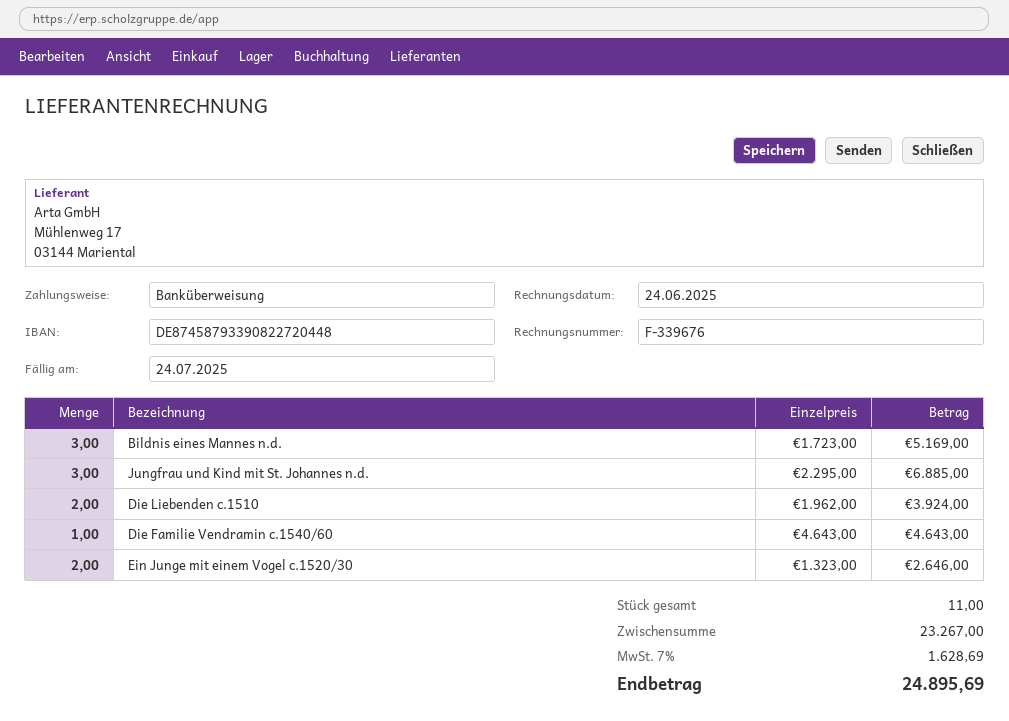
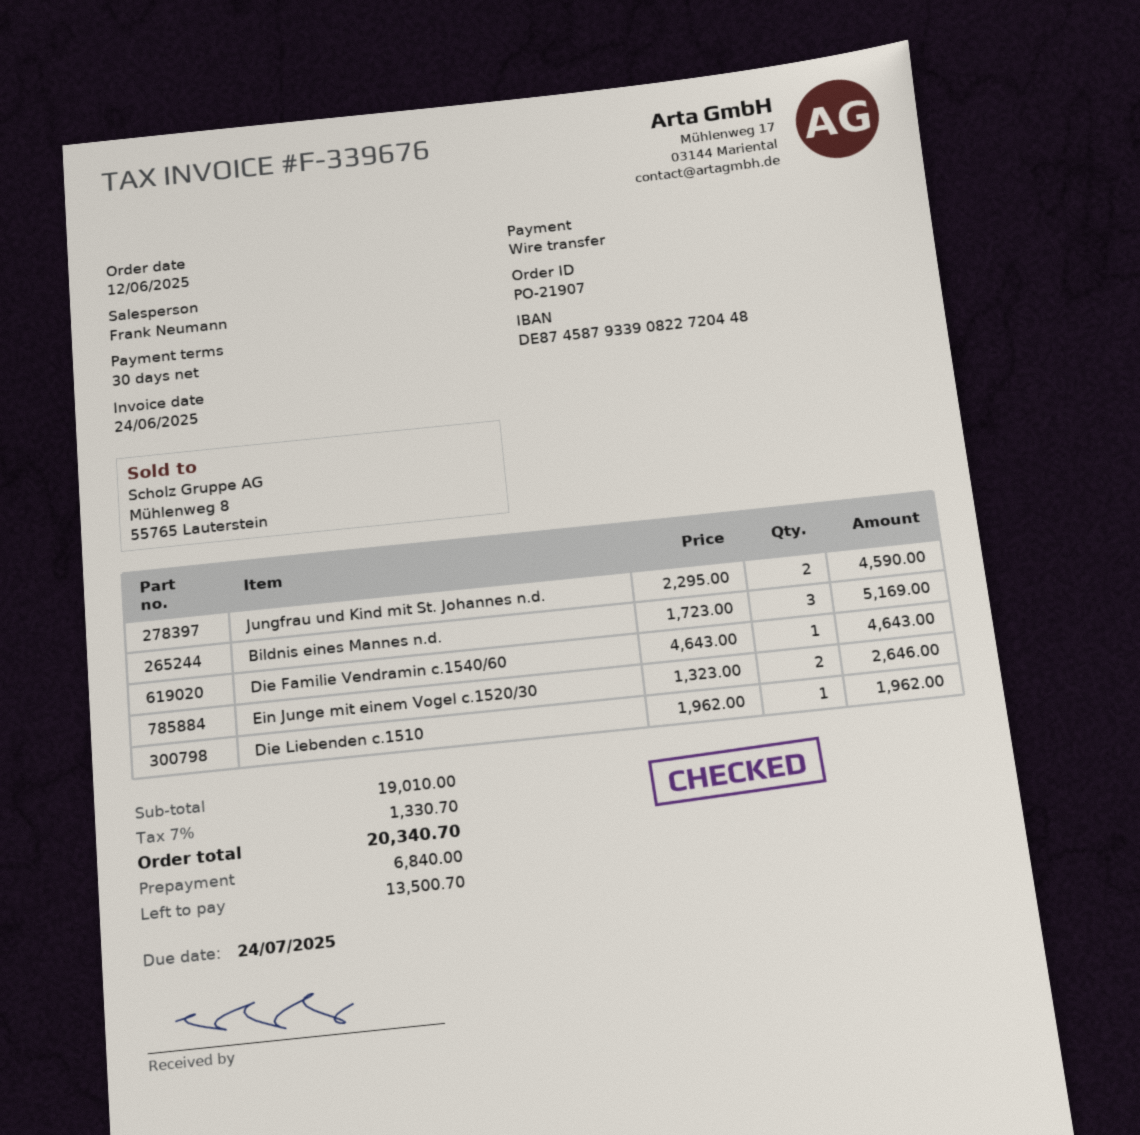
Jungfrau und Kind mit St. Johannes n.d.: 3 x 2295.00 = 6885.00 -> 2 x 2295.00 = 4590.00
Die Liebenden c.1510: 2 x 1962.00 = 3924.00 -> 1 x 1962.00 = 1962.00
subtotal: 23267.00 -> 19010.00
tax: 7% = 1628.69 -> 7% = 1330.70
total: 24895.69 -> 20340.70

